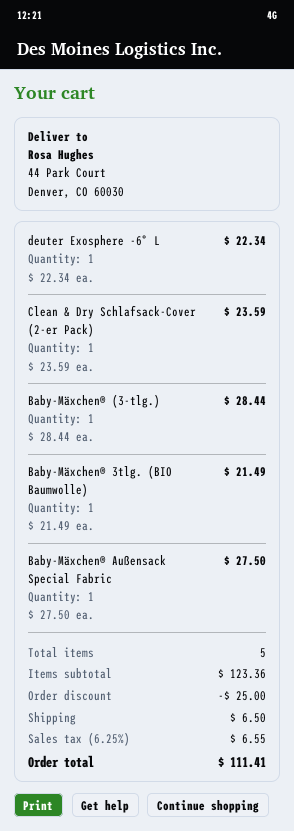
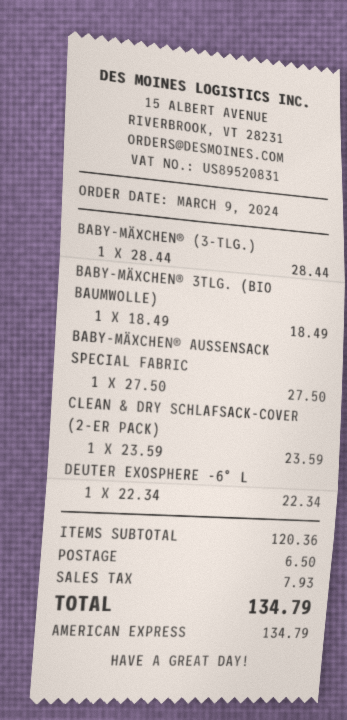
Baby-Mäxchen® 3tlg. (BIO Baumwolle): 1 x 21.49 = 21.49 -> 1 x 18.49 = 18.49
subtotal: 123.36 -> 120.36
discount: 25.00 -> none
tax: 6.55 -> 7.93
total: 111.41 -> 134.79

